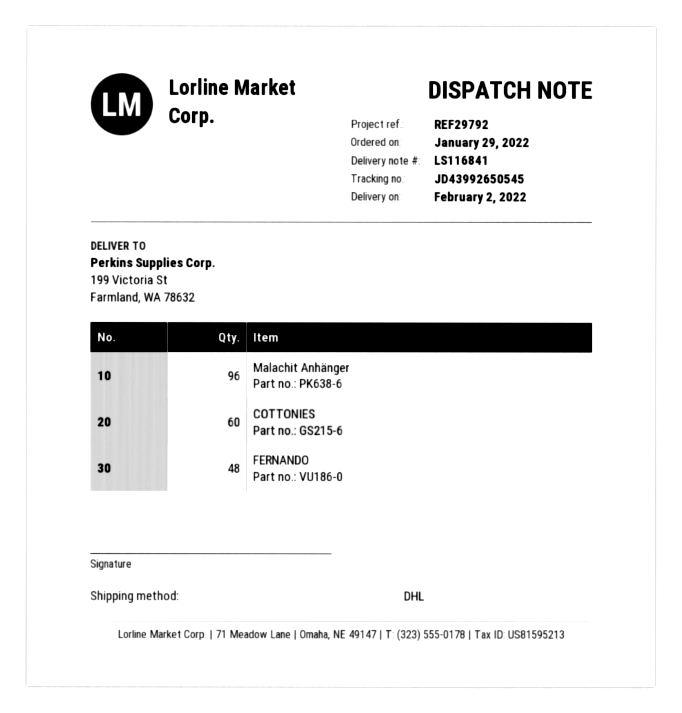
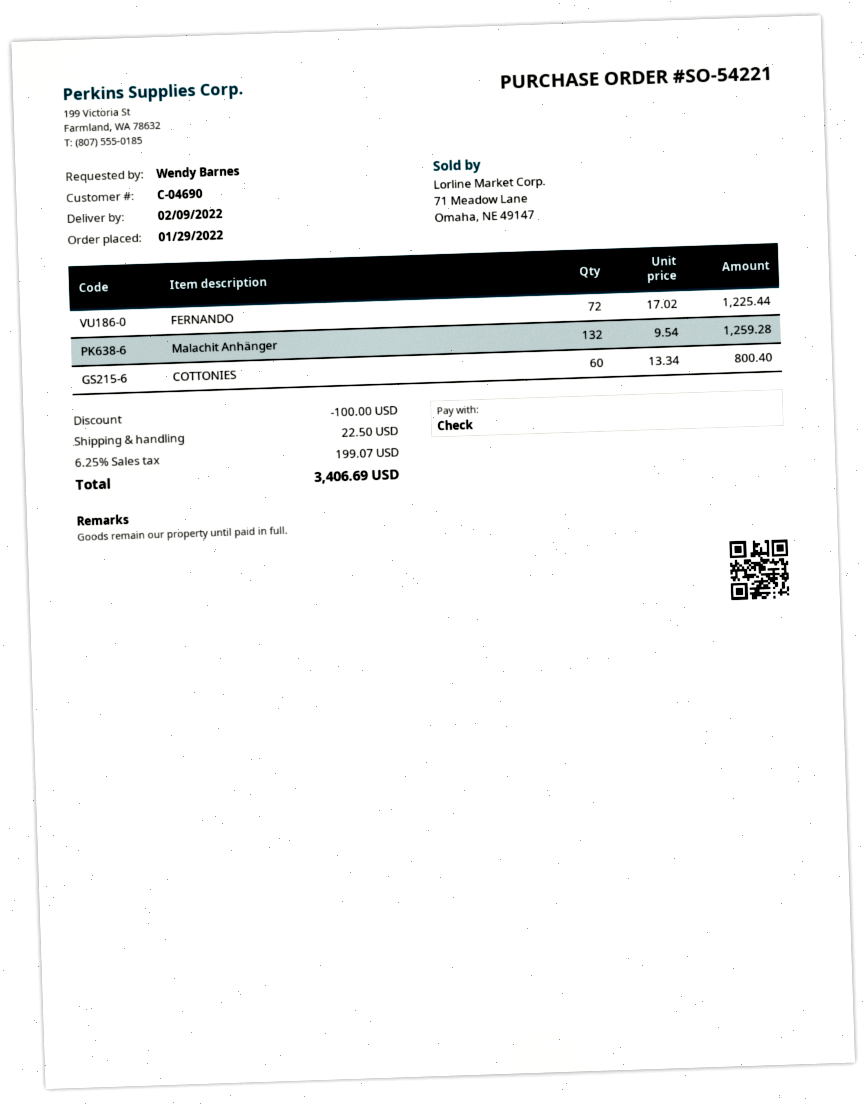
delivery date: 2022-02-02 -> 2022-02-09
Malachit Anhänger: 96 -> 132
FERNANDO: 48 -> 72

